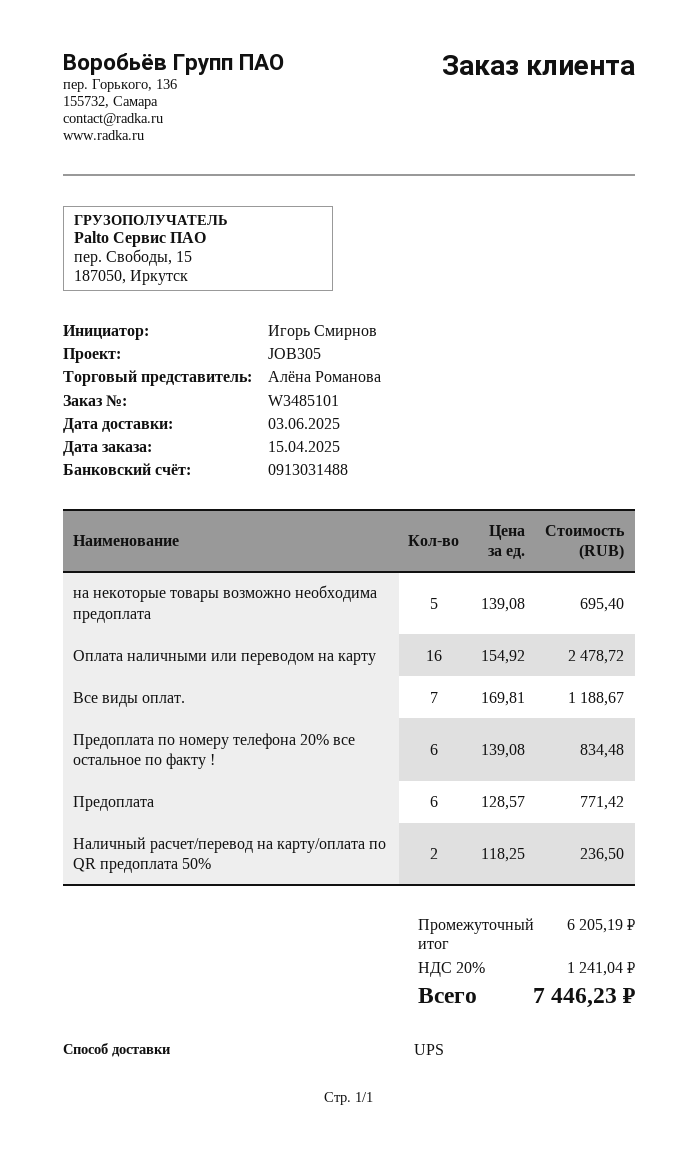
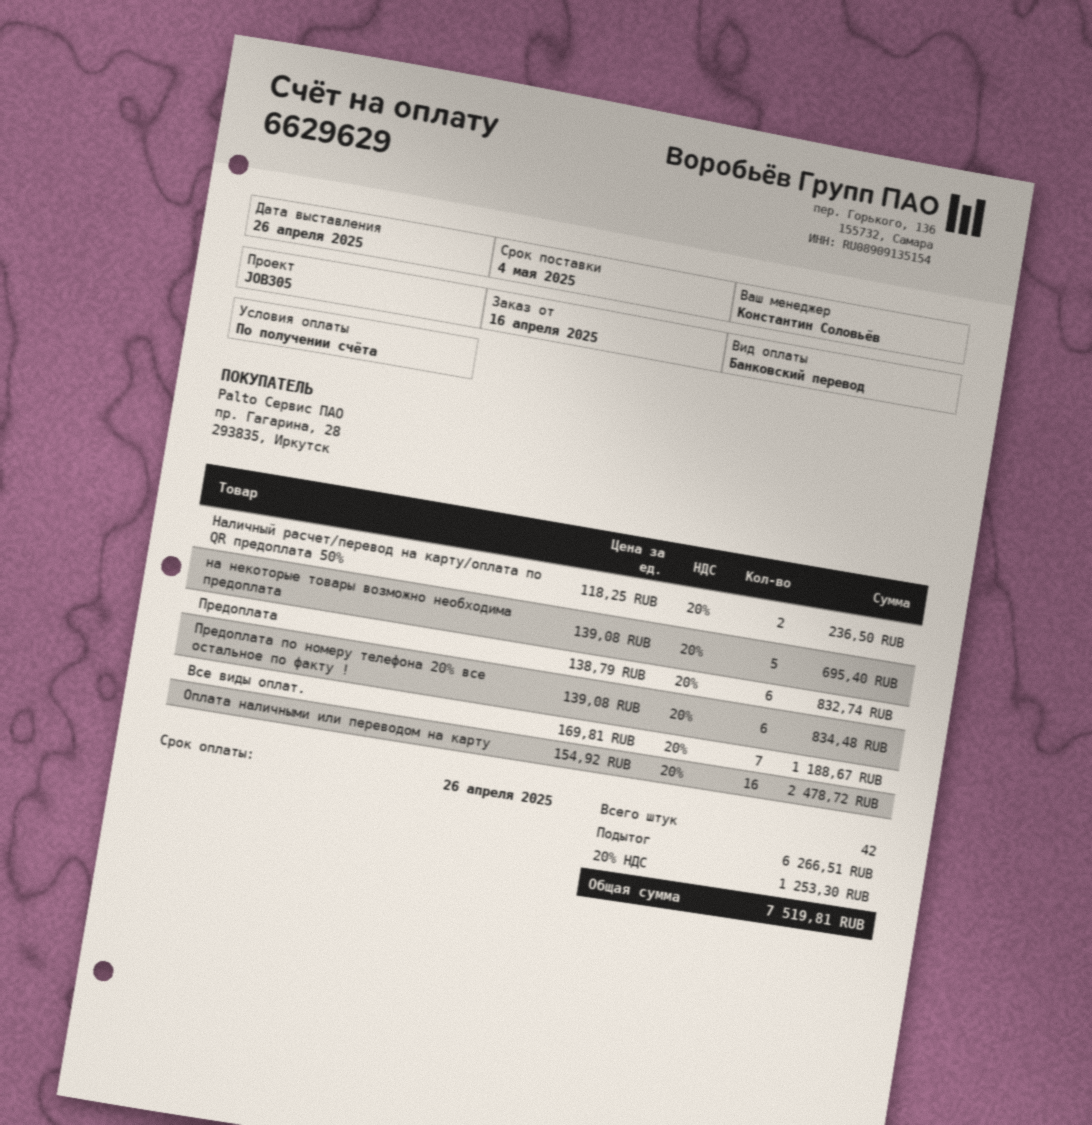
order date: 2025-04-15 -> 2025-04-16
delivery date: 2025-06-03 -> 2025-05-04
sales rep: Алёна Романова -> Константин Соловьёв
Предоплата: 6 x 128.57 = 771.42 -> 6 x 138.79 = 832.74
subtotal: 6205.19 -> 6266.51
tax: 20% = 1241.04 -> 20% = 1253.30
total: 7446.23 -> 7519.81

